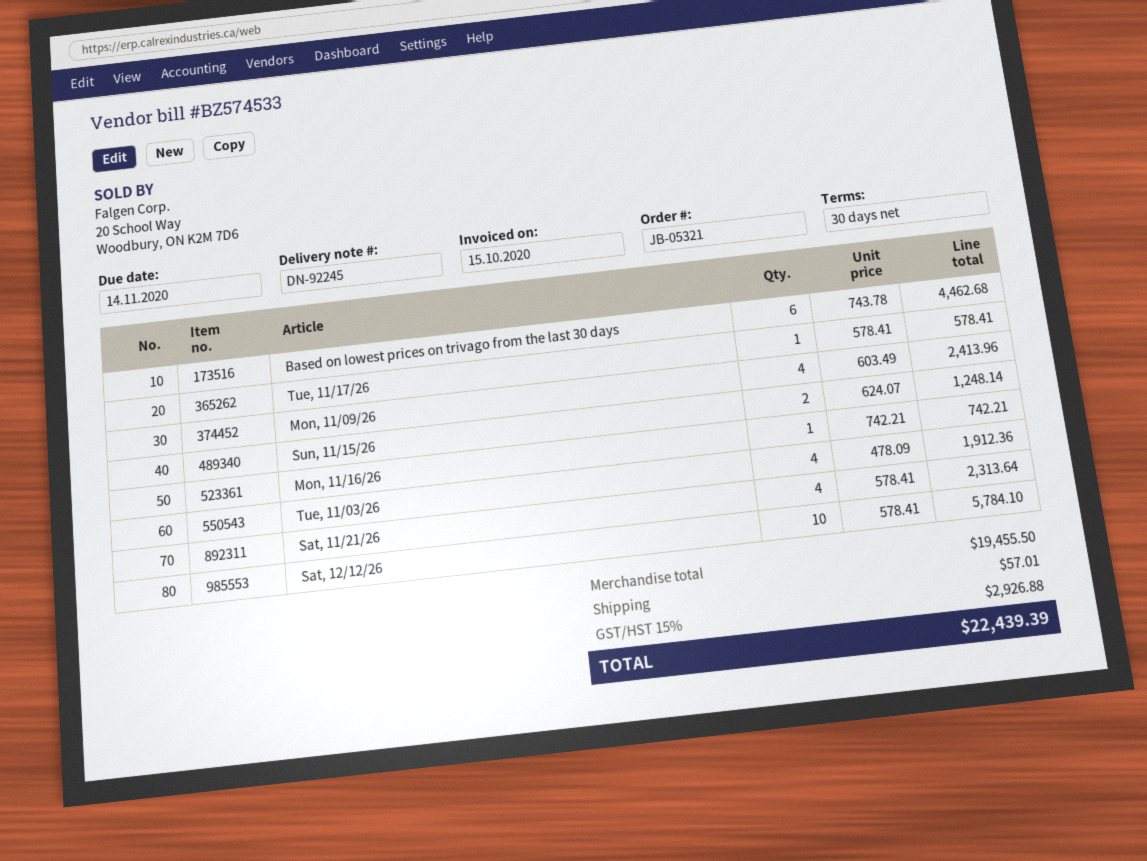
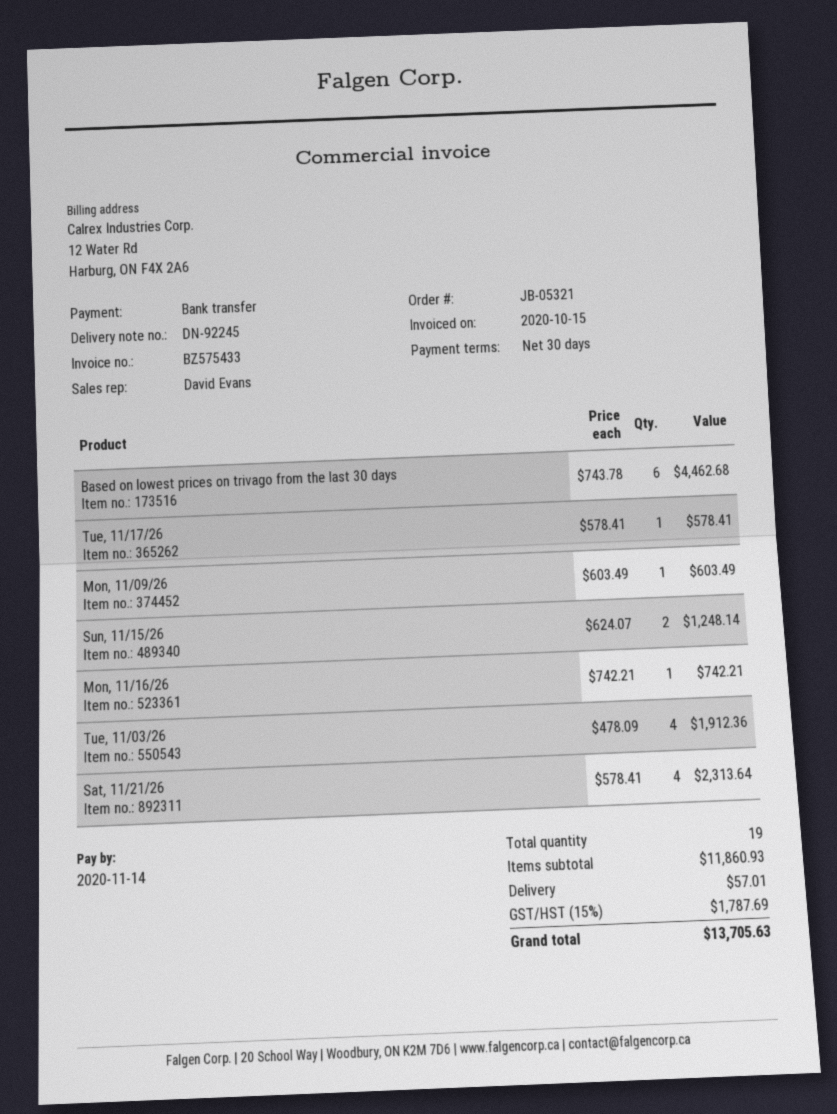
invoice number: BZ574533 -> BZ575433
Mon, 11/09/26: 4 x 603.49 = 2413.96 -> 1 x 603.49 = 603.49
Sat, 12/12/26: 10 x 578.41 = 5784.10 -> none
subtotal: 19455.50 -> 11860.93
tax: 15% = 2926.88 -> 15% = 1787.69
total: 22439.39 -> 13705.63

